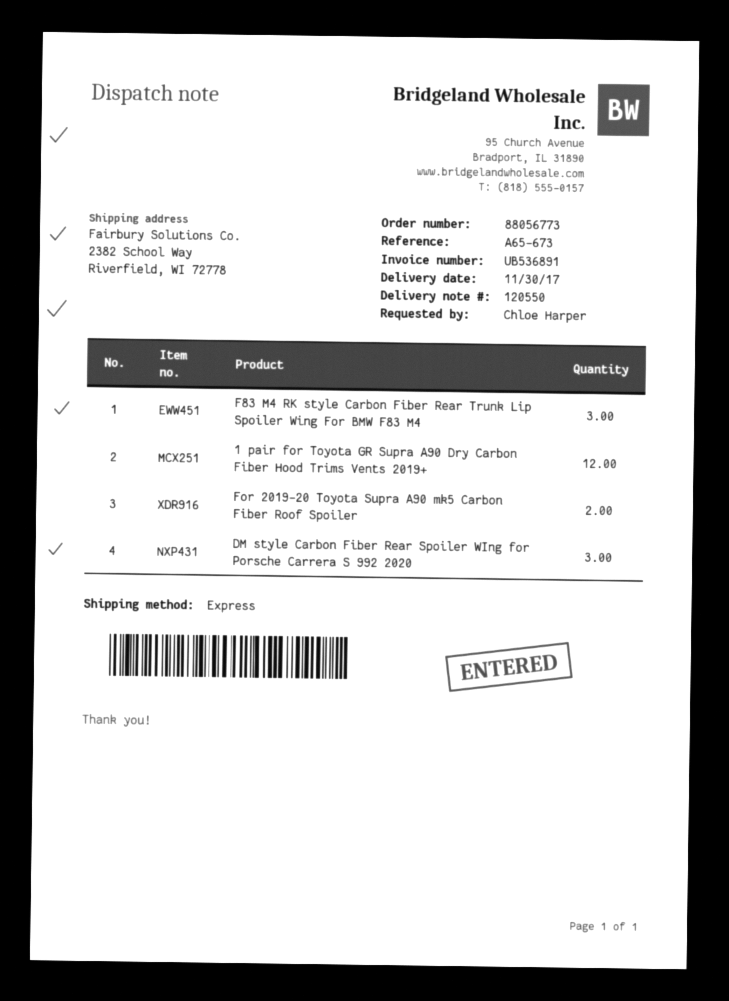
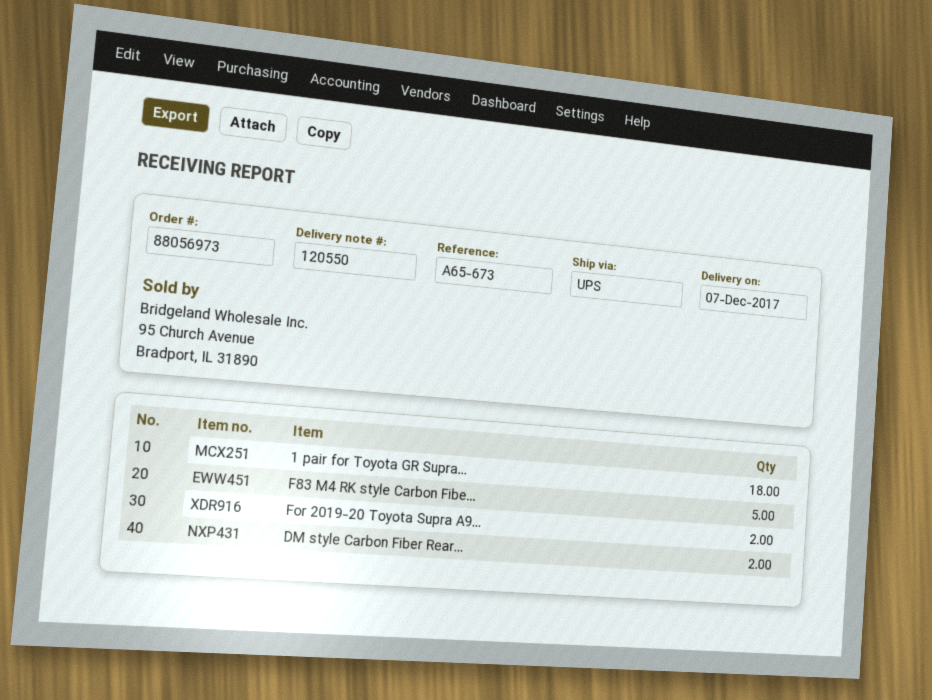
order number: 88056773 -> 88056973
delivery date: 2017-11-30 -> 2017-12-07
shipping method: express -> UPS
F83 M4 RK style Carbon Fiber Rear Trunk Lip Spoiler Wing For BMW F83 M4: 3 -> 5
1 pair for Toyota GR Supra A90 Dry Carbon Fiber Hood Trims Vents 2019+: 12 -> 18
DM style Carbon Fiber Rear Spoiler WIng for Porsche Carrera S 992 2020: 3 -> 2

